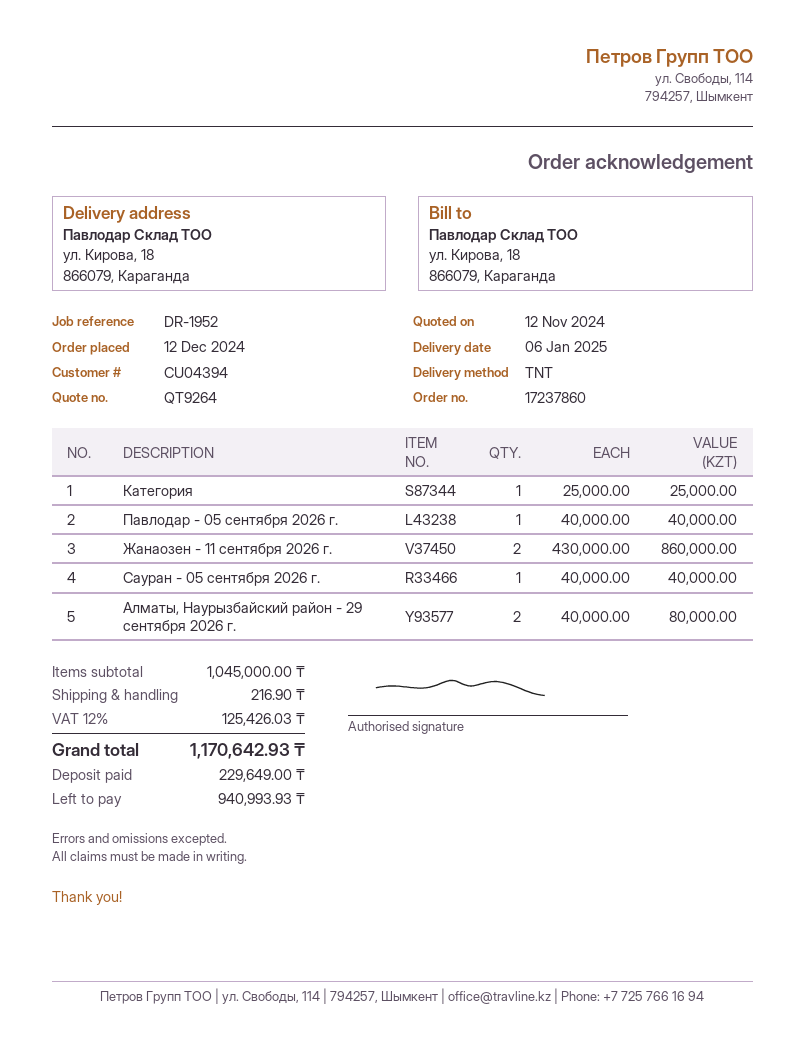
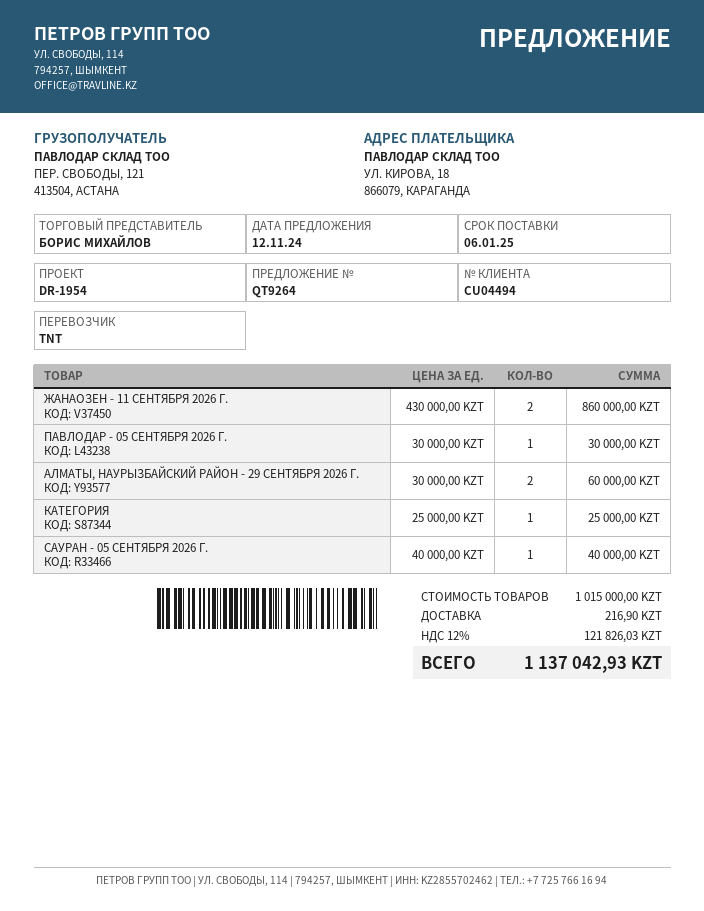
customer number: CU04394 -> CU04494
reference: DR-1952 -> DR-1954
ship to: ул. Кирова, 18, 866079, Караганда -> ПЕР. СВОБОДЫ, 121, 413504, АСТАНА
Павлодар - 05 сентября 2026 г.: 1 x 40000.00 = 40000.00 -> 1 x 30000.00 = 30000.00
Алматы, Наурызбайский район - 29 сентября 2026 г.: 2 x 40000.00 = 80000.00 -> 2 x 30000.00 = 60000.00
subtotal: 1045000.00 -> 1015000.00
tax: 12% = 125426.03 -> 12% = 121826.03
total: 1170642.93 -> 1137042.93

